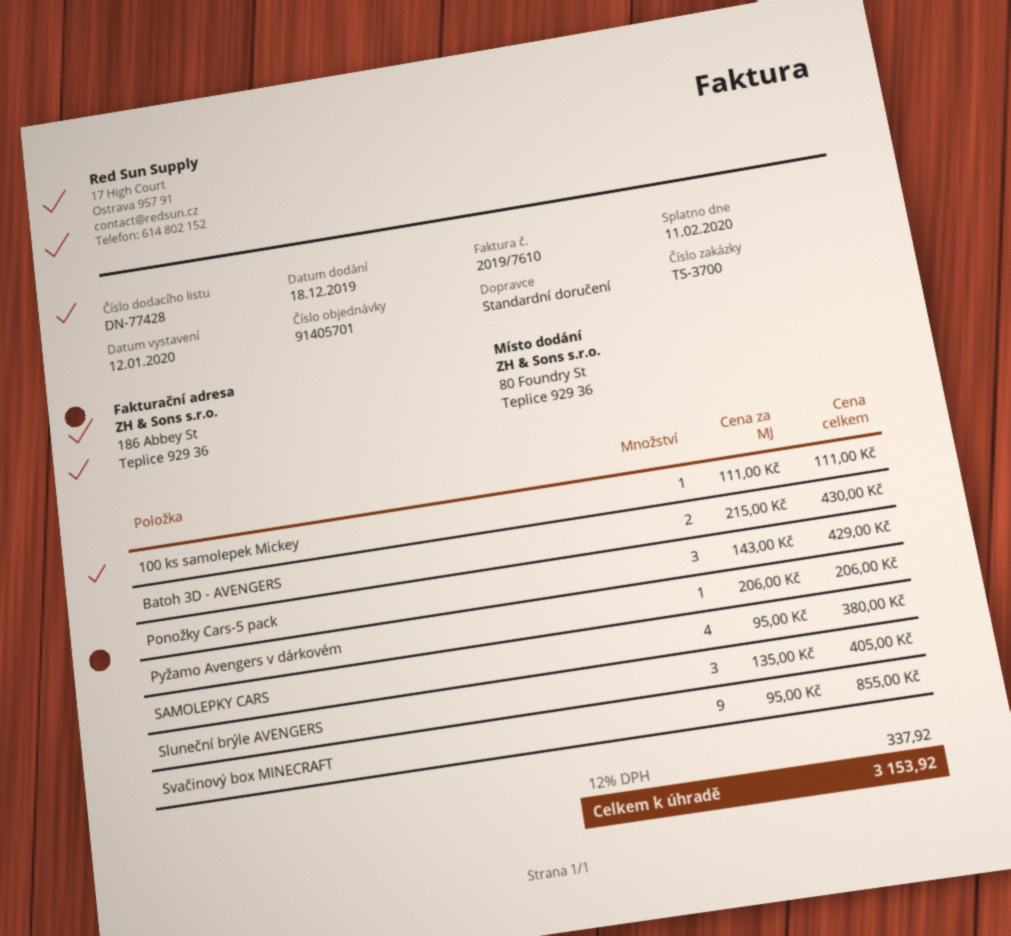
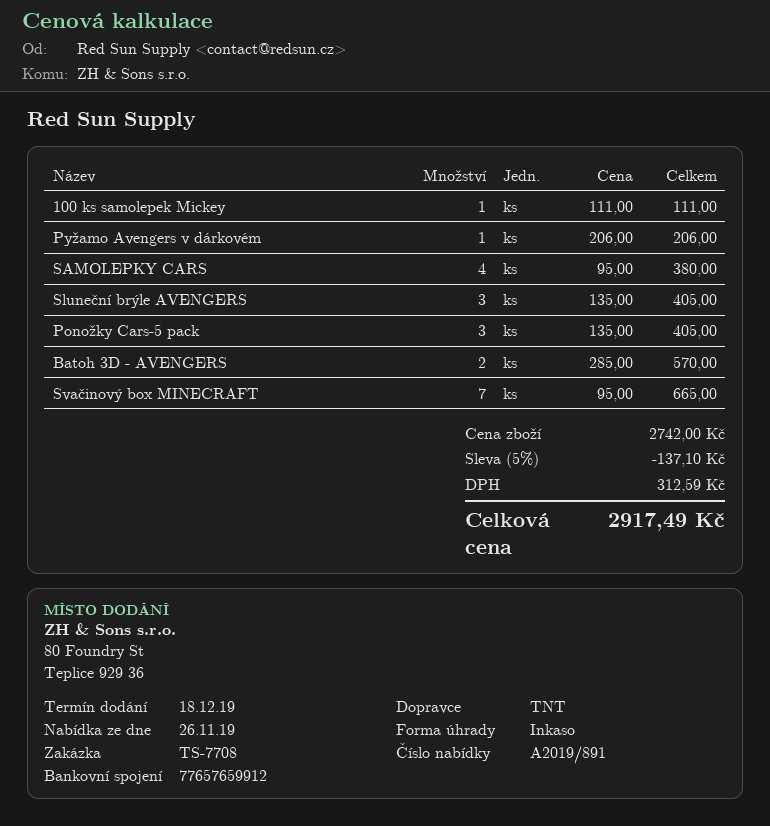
reference: TS-3700 -> TS-7708
shipping method: standard -> TNT
Batoh 3D - AVENGERS: 2 x 215.00 = 430.00 -> 2 x 285.00 = 570.00
Ponožky Cars-5 pack: 3 x 143.00 = 429.00 -> 3 x 135.00 = 405.00
Svačinový box MINECRAFT: 9 x 95.00 = 855.00 -> 7 x 95.00 = 665.00
discount: none -> 5% = 137.10
tax: 337.92 -> 312.59
total: 3153.92 -> 2917.49

